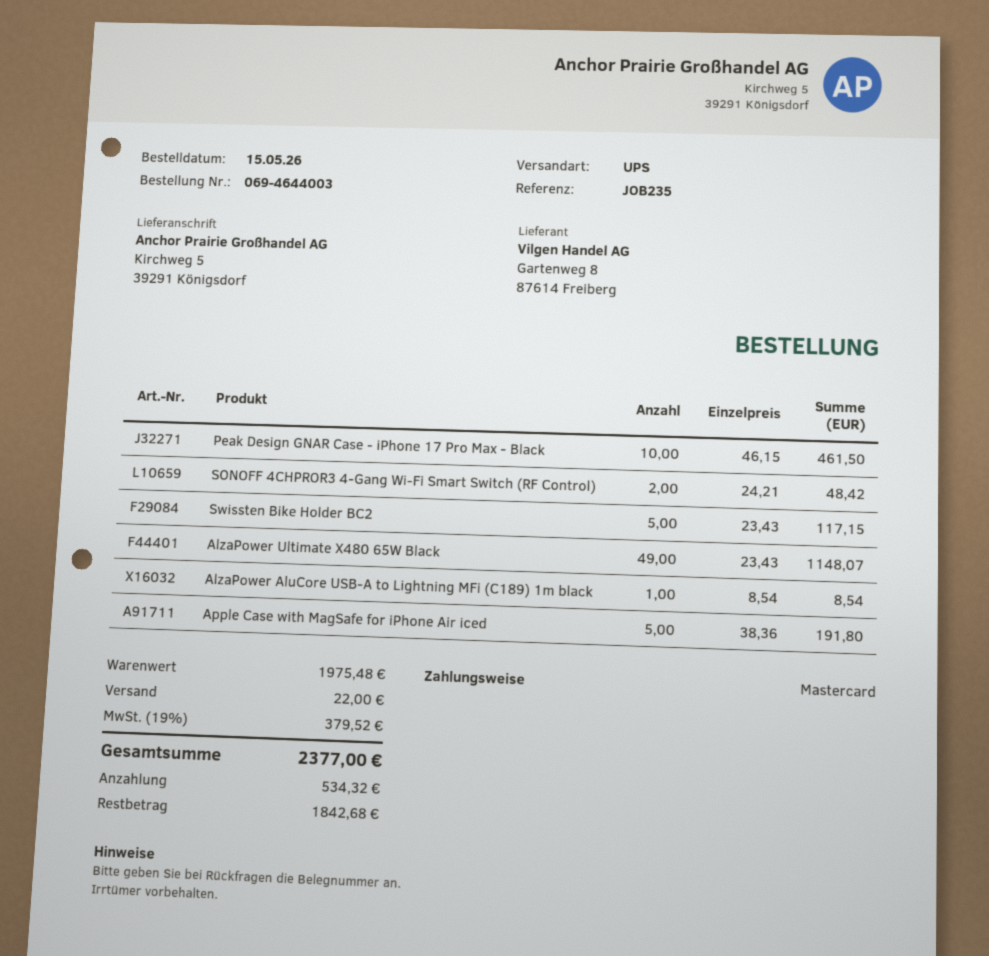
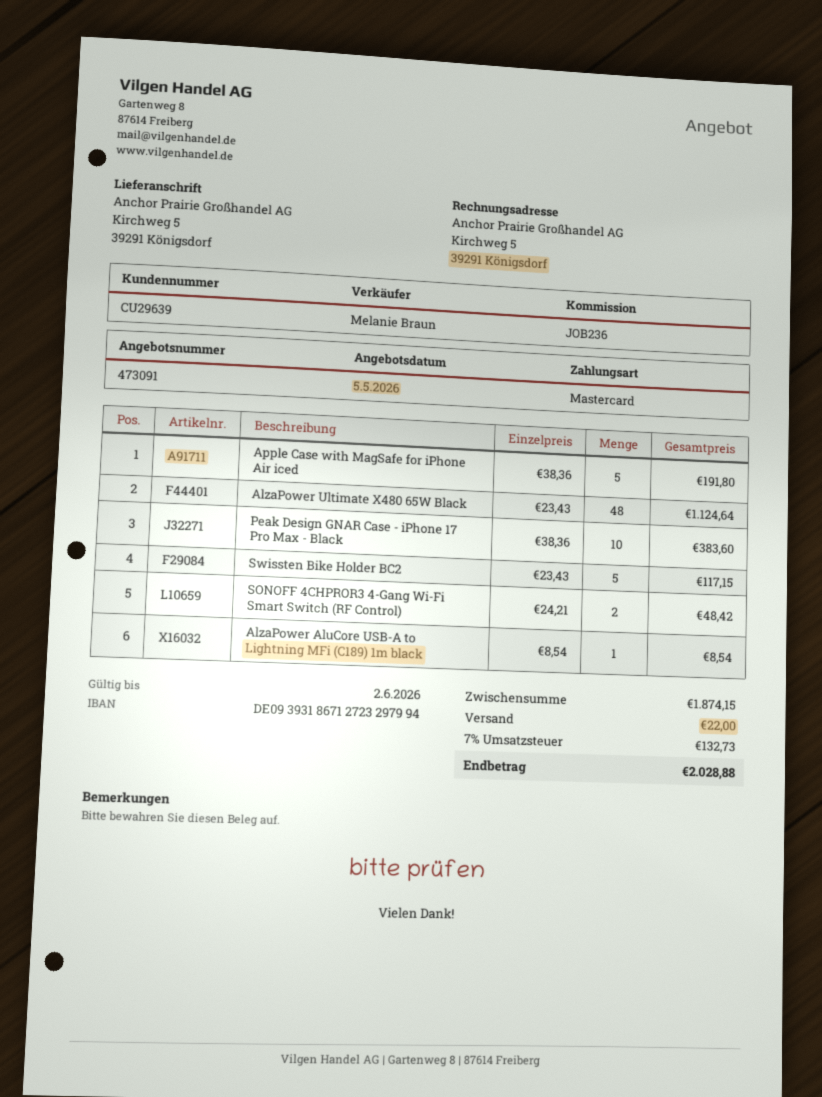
reference: JOB235 -> JOB236
Peak Design GNAR Case - iPhone 17 Pro Max - Black: 10 x 46.15 = 461.50 -> 10 x 38.36 = 383.60
AlzaPower Ultimate X480 65W Black: 49 x 23.43 = 1148.07 -> 48 x 23.43 = 1124.64
subtotal: 1975.48 -> 1874.15
tax: 19% = 379.52 -> 7% = 132.73
total: 2377.00 -> 2028.88

